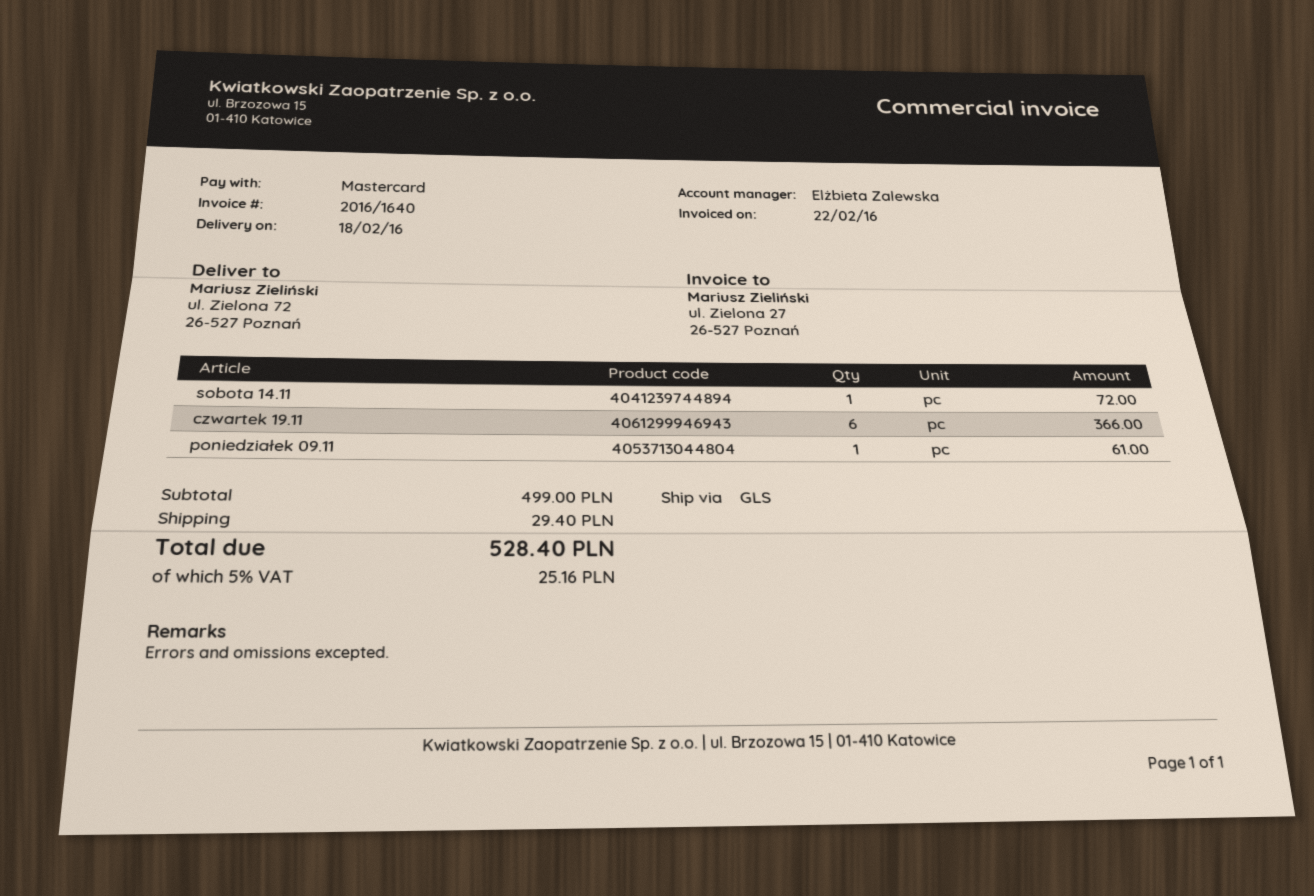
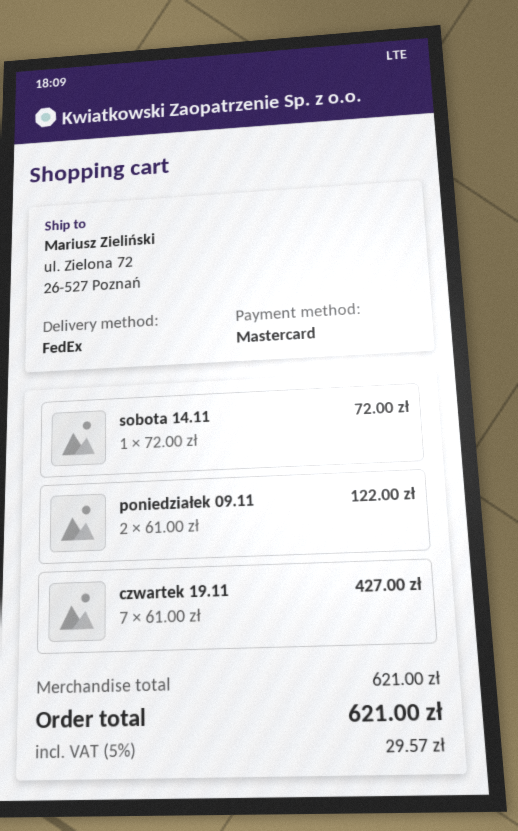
shipping method: GLS -> FedEx
czwartek 19.11: 6 for 366.00 -> 7 for 427.00
poniedziałek 09.11: 1 for 61.00 -> 2 for 122.00
subtotal: 499.00 -> 621.00
shipping: 29.40 -> none
tax: 5% = 25.16 -> 5% = 29.57
total: 528.40 -> 621.00

